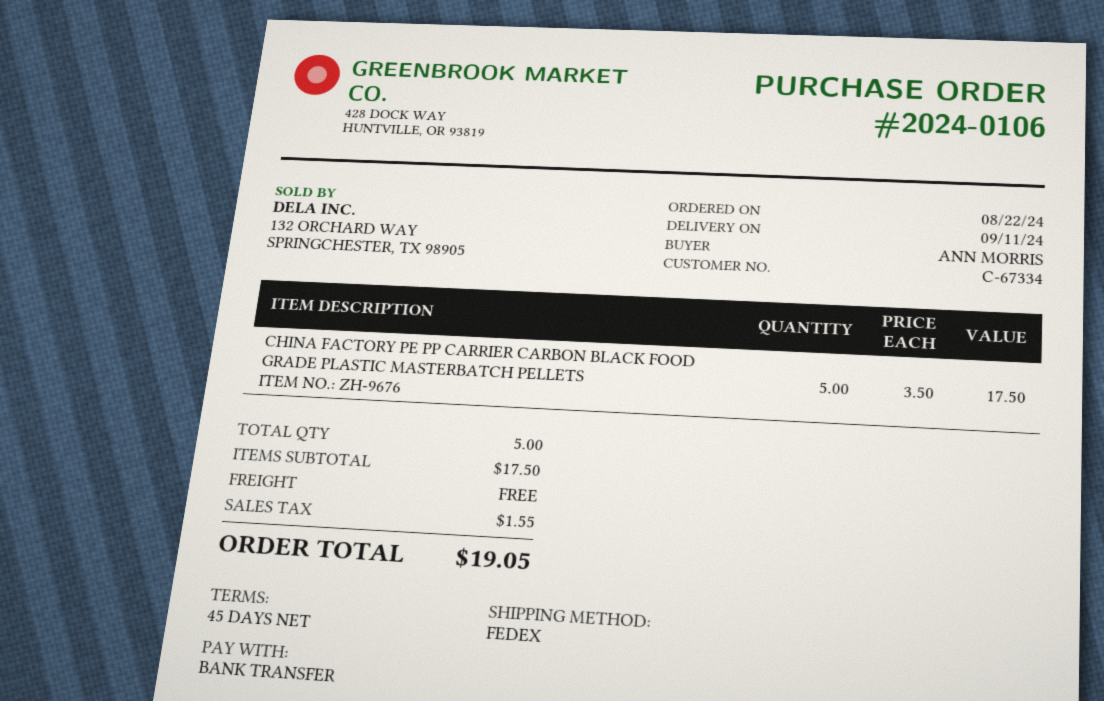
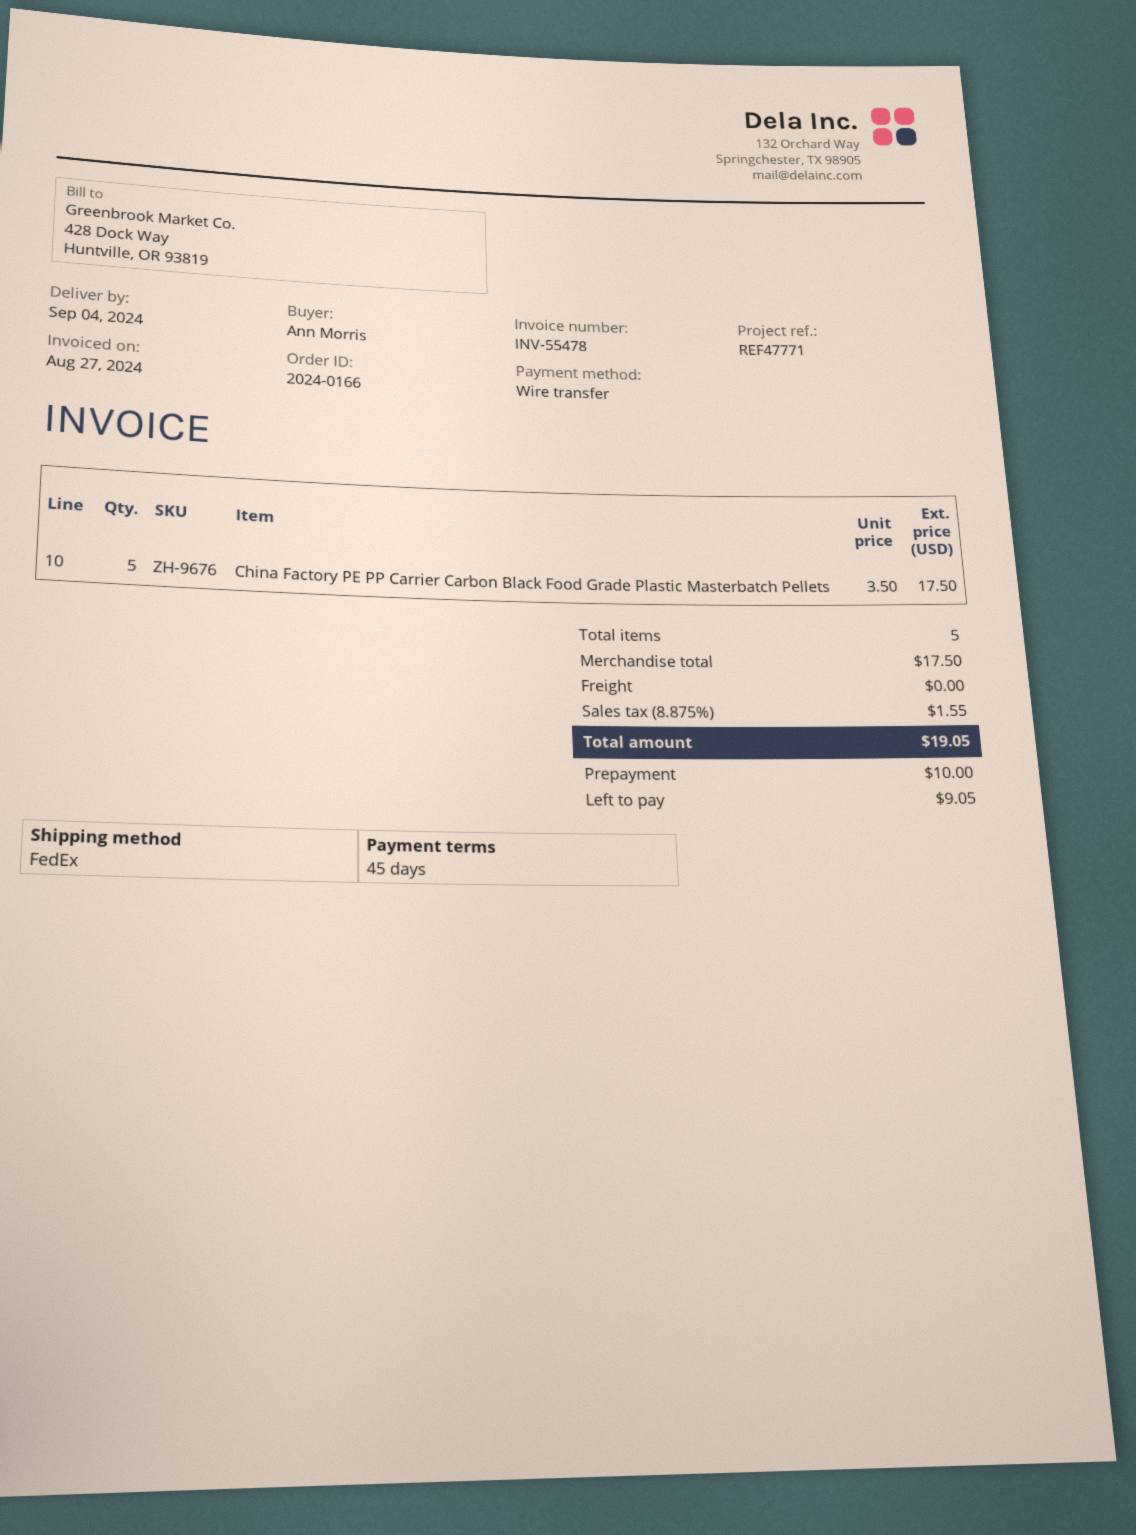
order number: 2024-0106 -> 2024-0166
delivery date: 2024-09-11 -> 2024-09-04

